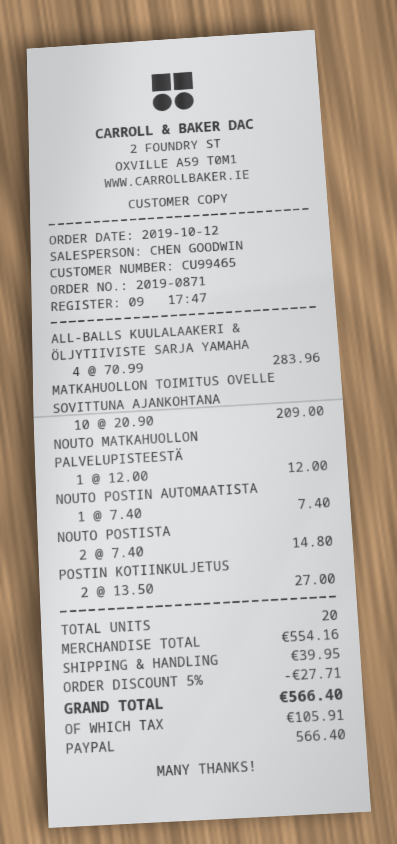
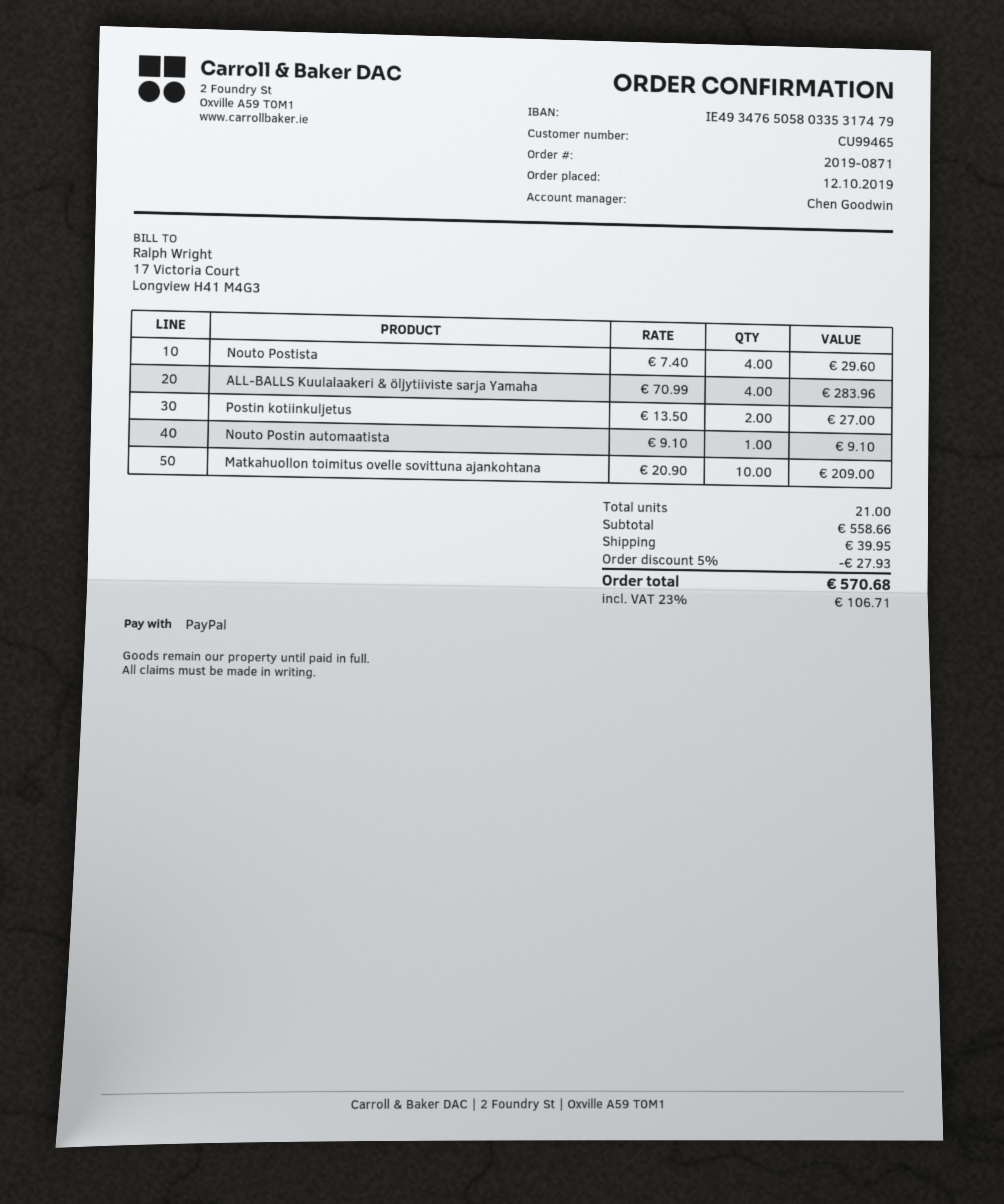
NOUTO MATKAHUOLLON PALVELUPISTEESTÄ: 1 x 12.00 = 12.00 -> none
NOUTO POSTIN AUTOMAATISTA: 1 x 7.40 = 7.40 -> 1 x 9.10 = 9.10
NOUTO POSTISTA: 2 x 7.40 = 14.80 -> 4 x 7.40 = 29.60
total quantity: 20 -> 21
subtotal: 554.16 -> 558.66
discount: 5% = 27.71 -> 5% = 27.93
tax: 105.91 -> 106.71
total: 566.40 -> 570.68

